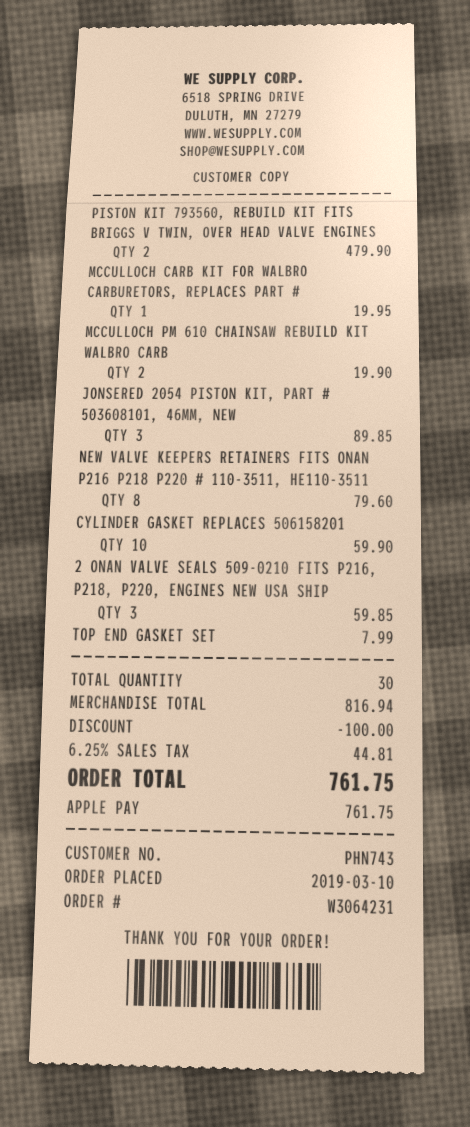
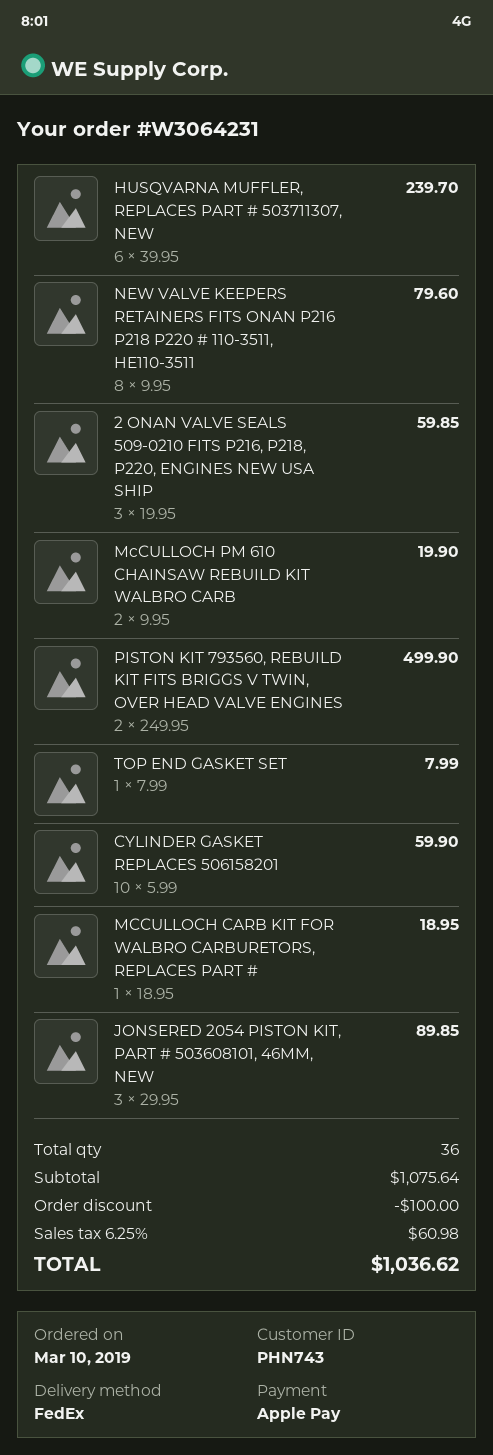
PISTON KIT 793560, REBUILD KIT FITS BRIGGS V TWIN, OVER HEAD VALVE ENGINES: 2 for 479.90 -> 2 for 499.90
MCCULLOCH CARB KIT FOR WALBRO CARBURETORS, REPLACES PART #: 1 for 19.95 -> 1 for 18.95
HUSQVARNA MUFFLER, REPLACES PART # 503711307, NEW: none -> 6 for 239.70
total quantity: 30 -> 36
subtotal: 816.94 -> 1075.64
tax: 6.25% = 44.81 -> 6.25% = 60.98
total: 761.75 -> 1036.62

